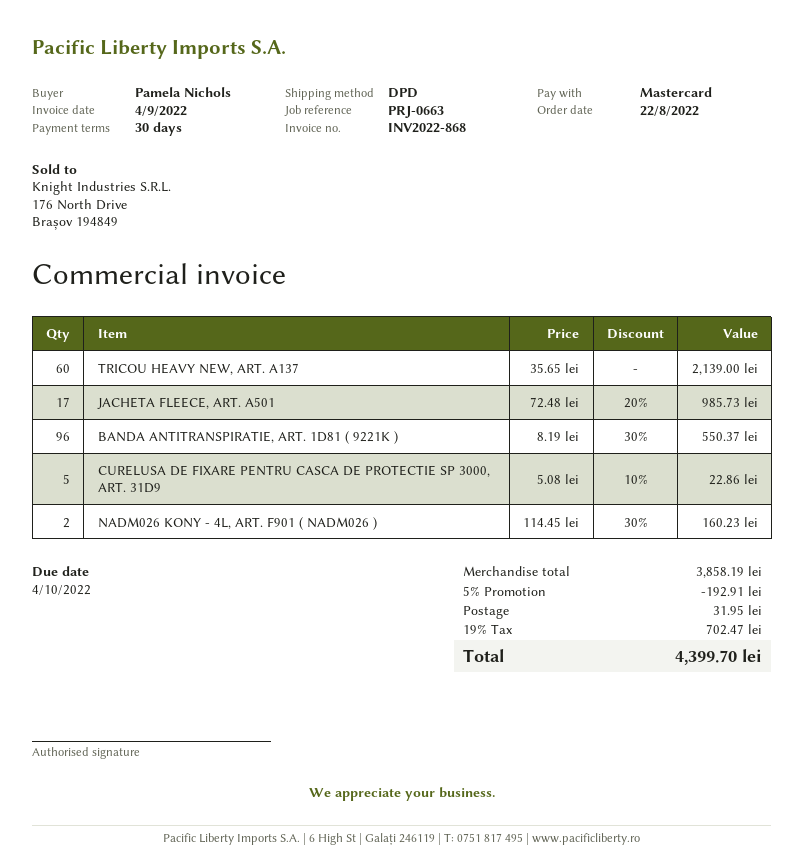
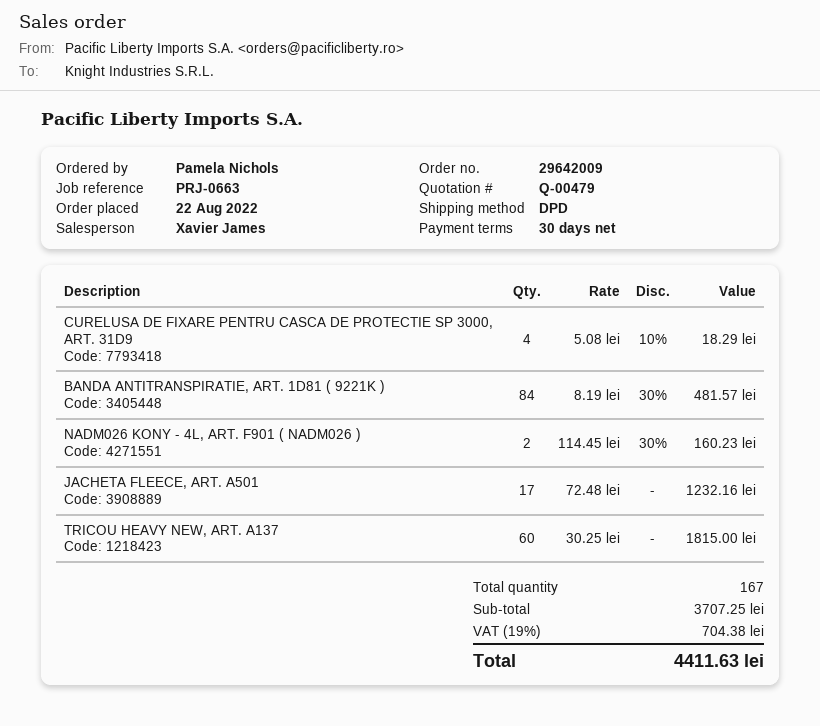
TRICOU HEAVY NEW, ART. A137: 60 x 35.65 = 2139.00 -> 60 x 30.25 = 1815.00
JACHETA FLEECE, ART. A501: 17 x 72.48 - 20% = 985.73 -> 17 x 72.48 = 1232.16
BANDA ANTITRANSPIRATIE, ART. 1D81 ( 9221K ): 96 x 8.19 - 30% = 550.37 -> 84 x 8.19 - 30% = 481.57
CURELUSA DE FIXARE PENTRU CASCA DE PROTECTIE SP 3000, ART. 31D9: 5 x 5.08 - 10% = 22.86 -> 4 x 5.08 - 10% = 18.29
subtotal: 3858.19 -> 3707.25
discount: 5% = 192.91 -> none
shipping: 31.95 -> none
tax: 19% = 702.47 -> 19% = 704.38
total: 4399.70 -> 4411.63

